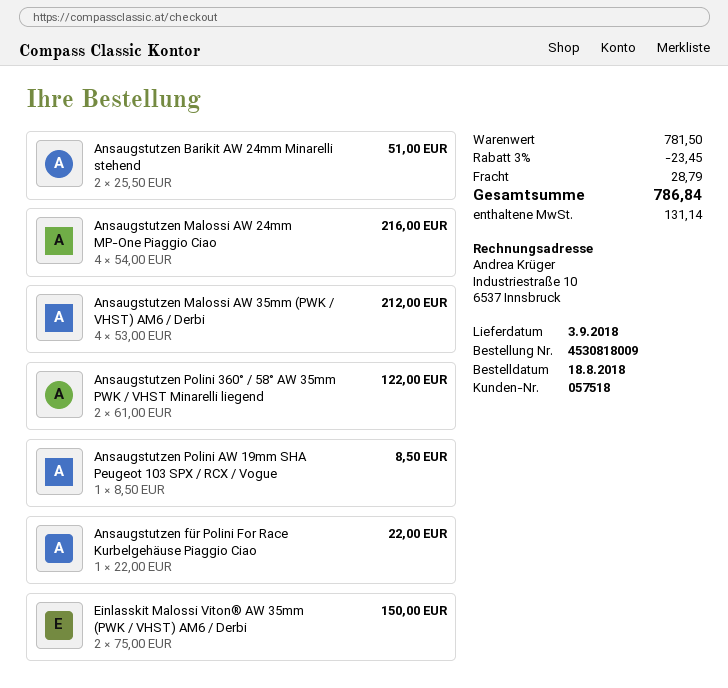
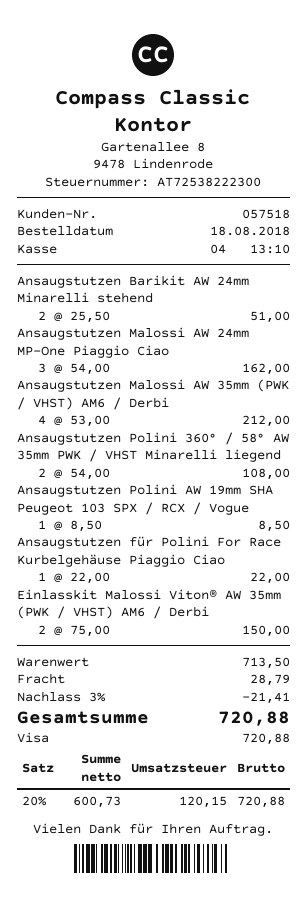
Ansaugstutzen Malossi AW 24mm MP-One Piaggio Ciao: 4 x 54.00 = 216.00 -> 3 x 54.00 = 162.00
Ansaugstutzen Polini 360° / 58° AW 35mm PWK / VHST Minarelli liegend: 2 x 61.00 = 122.00 -> 2 x 54.00 = 108.00
subtotal: 781.50 -> 713.50
discount: 3% = 23.45 -> 3% = 21.41
tax: 131.14 -> 120.15
total: 786.84 -> 720.88

